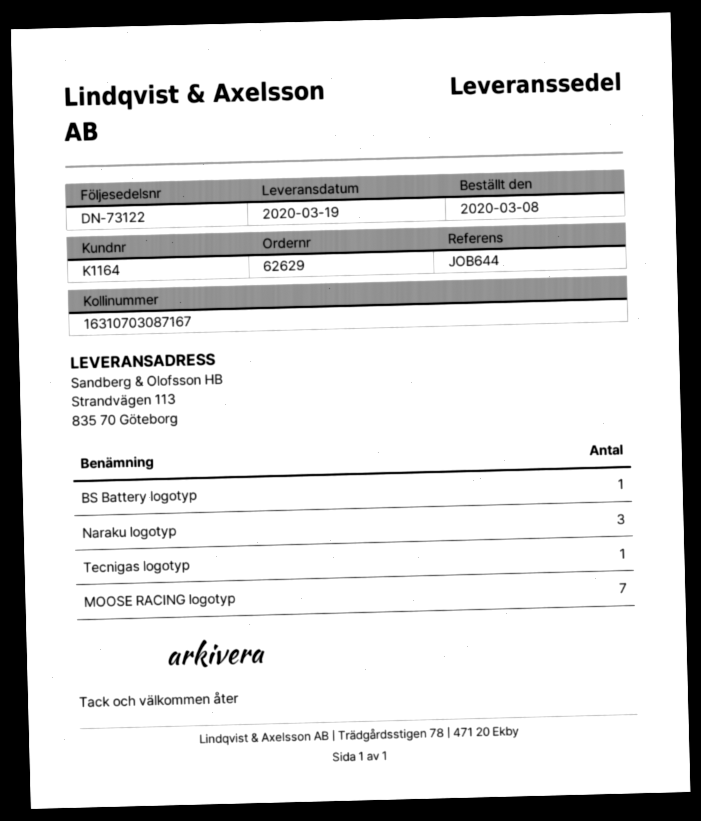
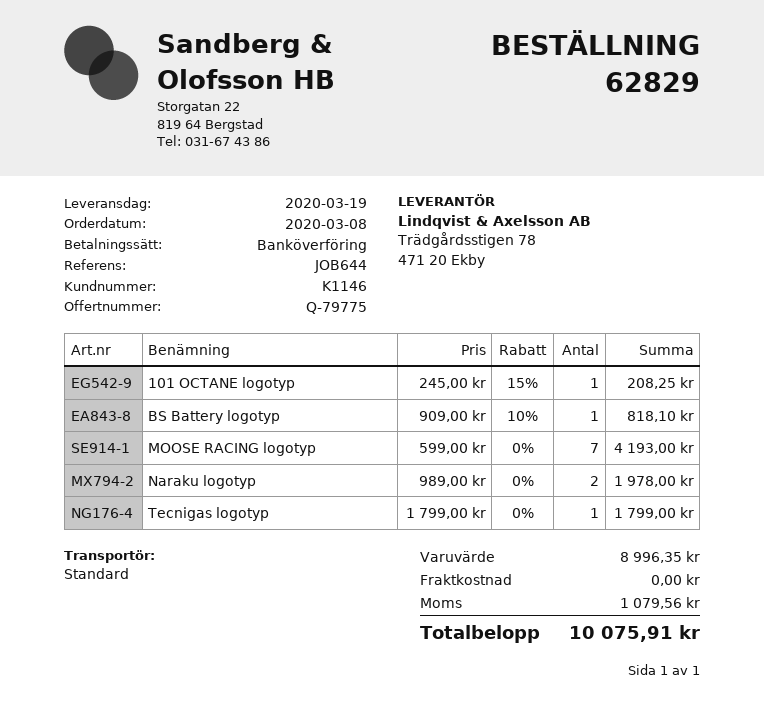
order number: 62629 -> 62829
customer number: K1164 -> K1146
Naraku logotyp: 3 -> 2
101 OCTANE logotyp: none -> 1

